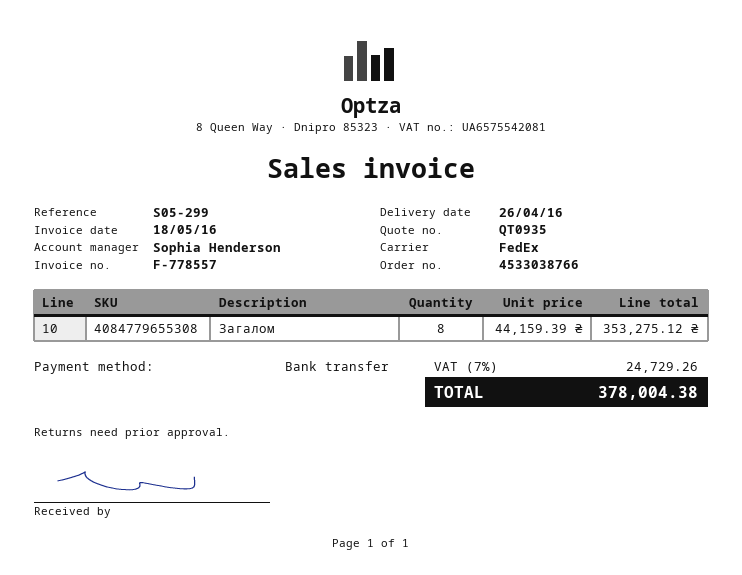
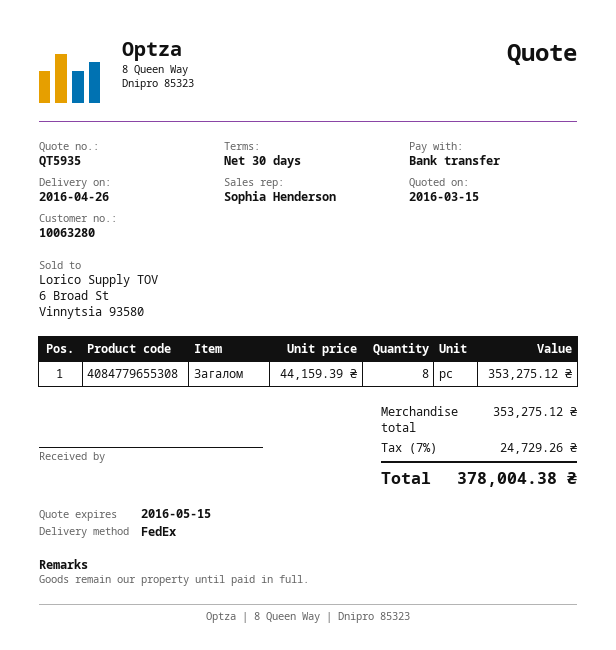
quote number: QT0935 -> QT5935

